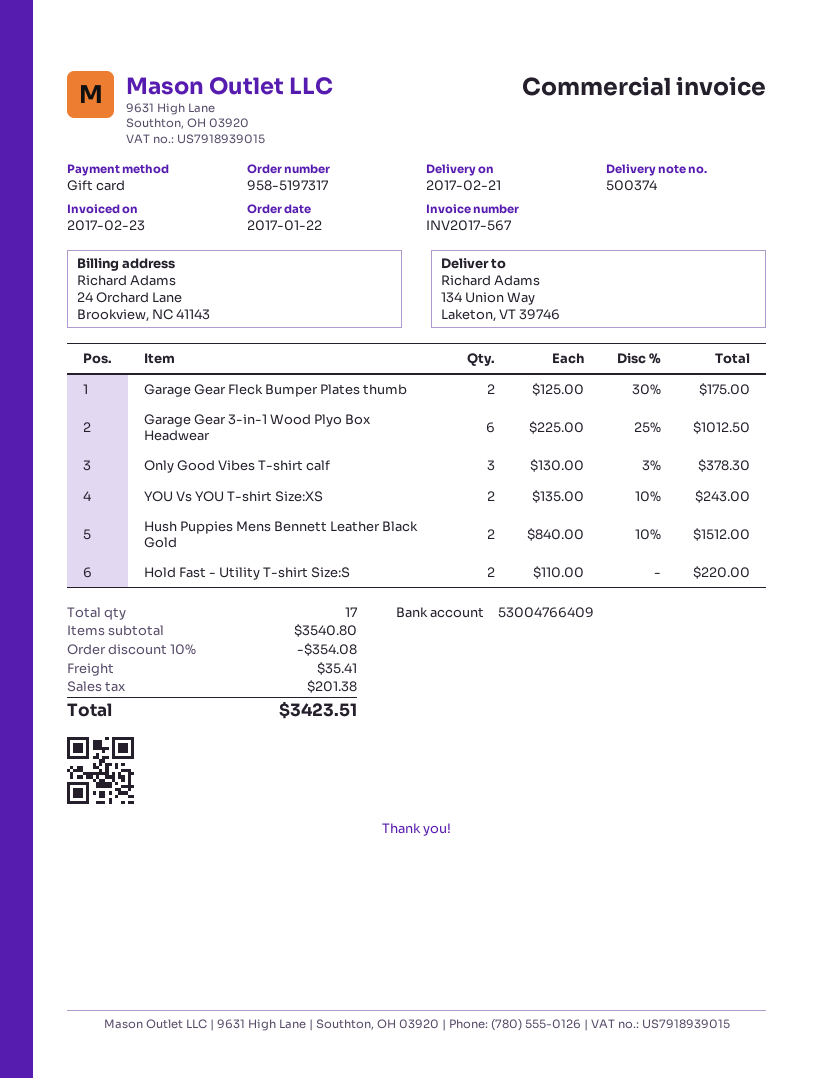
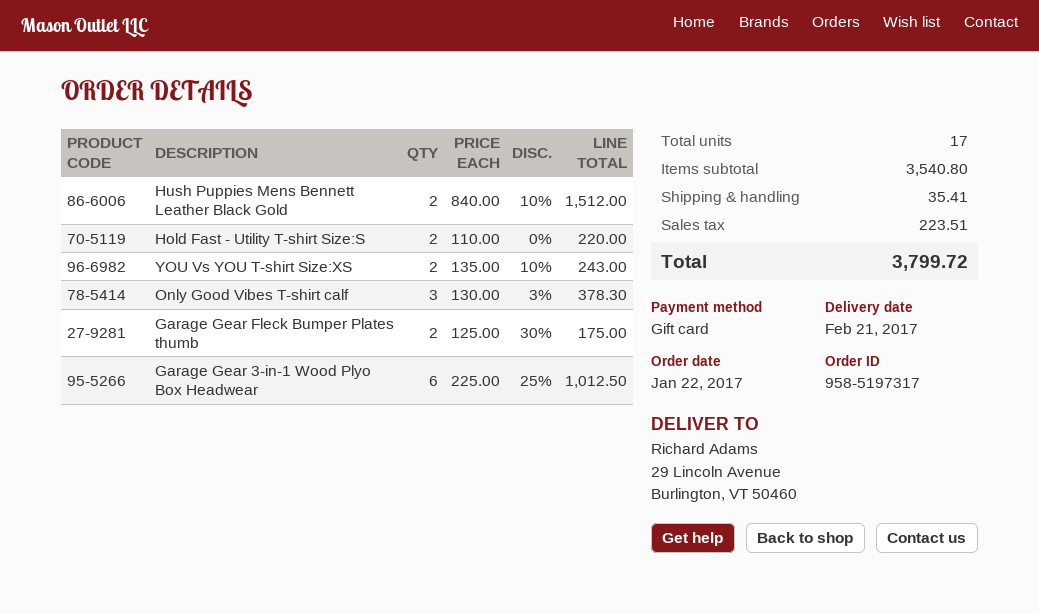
ship to: 134 Union Way, Laketon, VT 39746 -> 29 Lincoln Avenue, Burlington, VT 50460
discount: 10% = 354.08 -> none
tax: 201.38 -> 223.51
total: 3423.51 -> 3799.72

